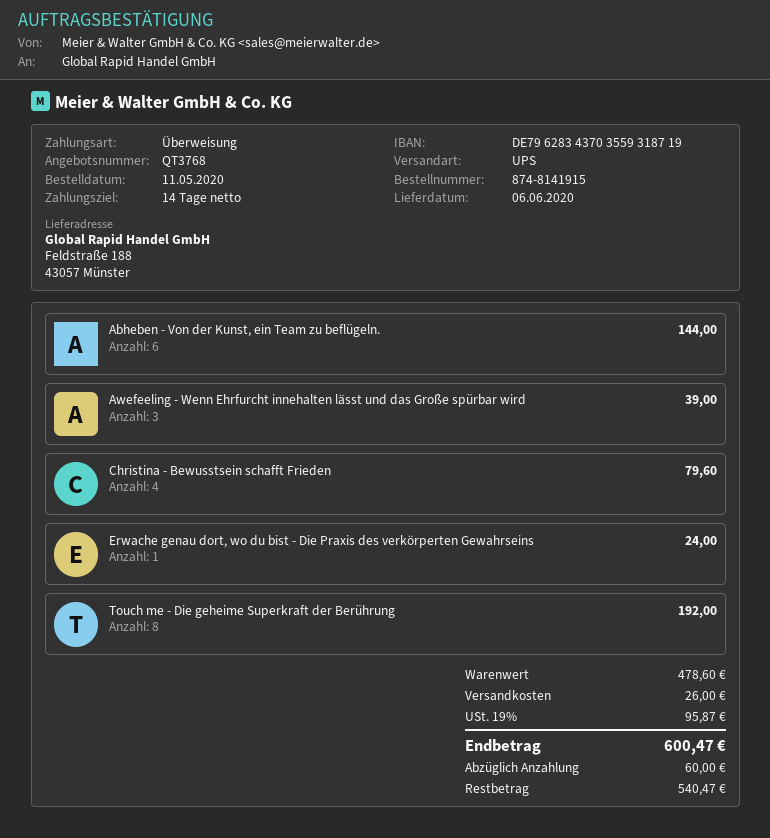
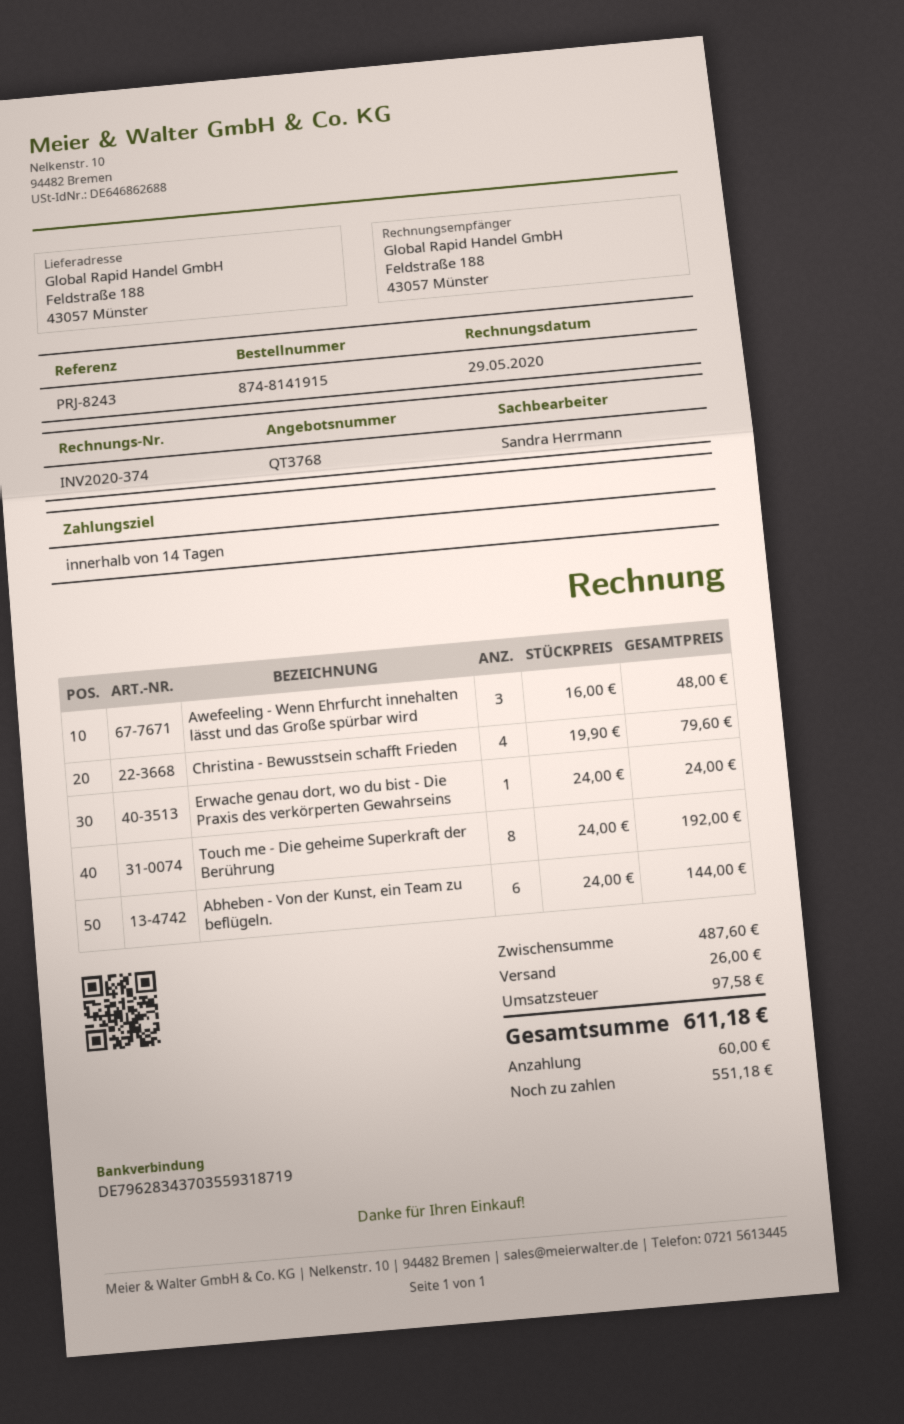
Awefeeling - Wenn Ehrfurcht innehalten lässt und das Große spürbar wird: 3 for 39.00 -> 3 for 48.00
subtotal: 478.60 -> 487.60
tax: 95.87 -> 97.58
total: 600.47 -> 611.18
balance: 540.47 -> 551.18

